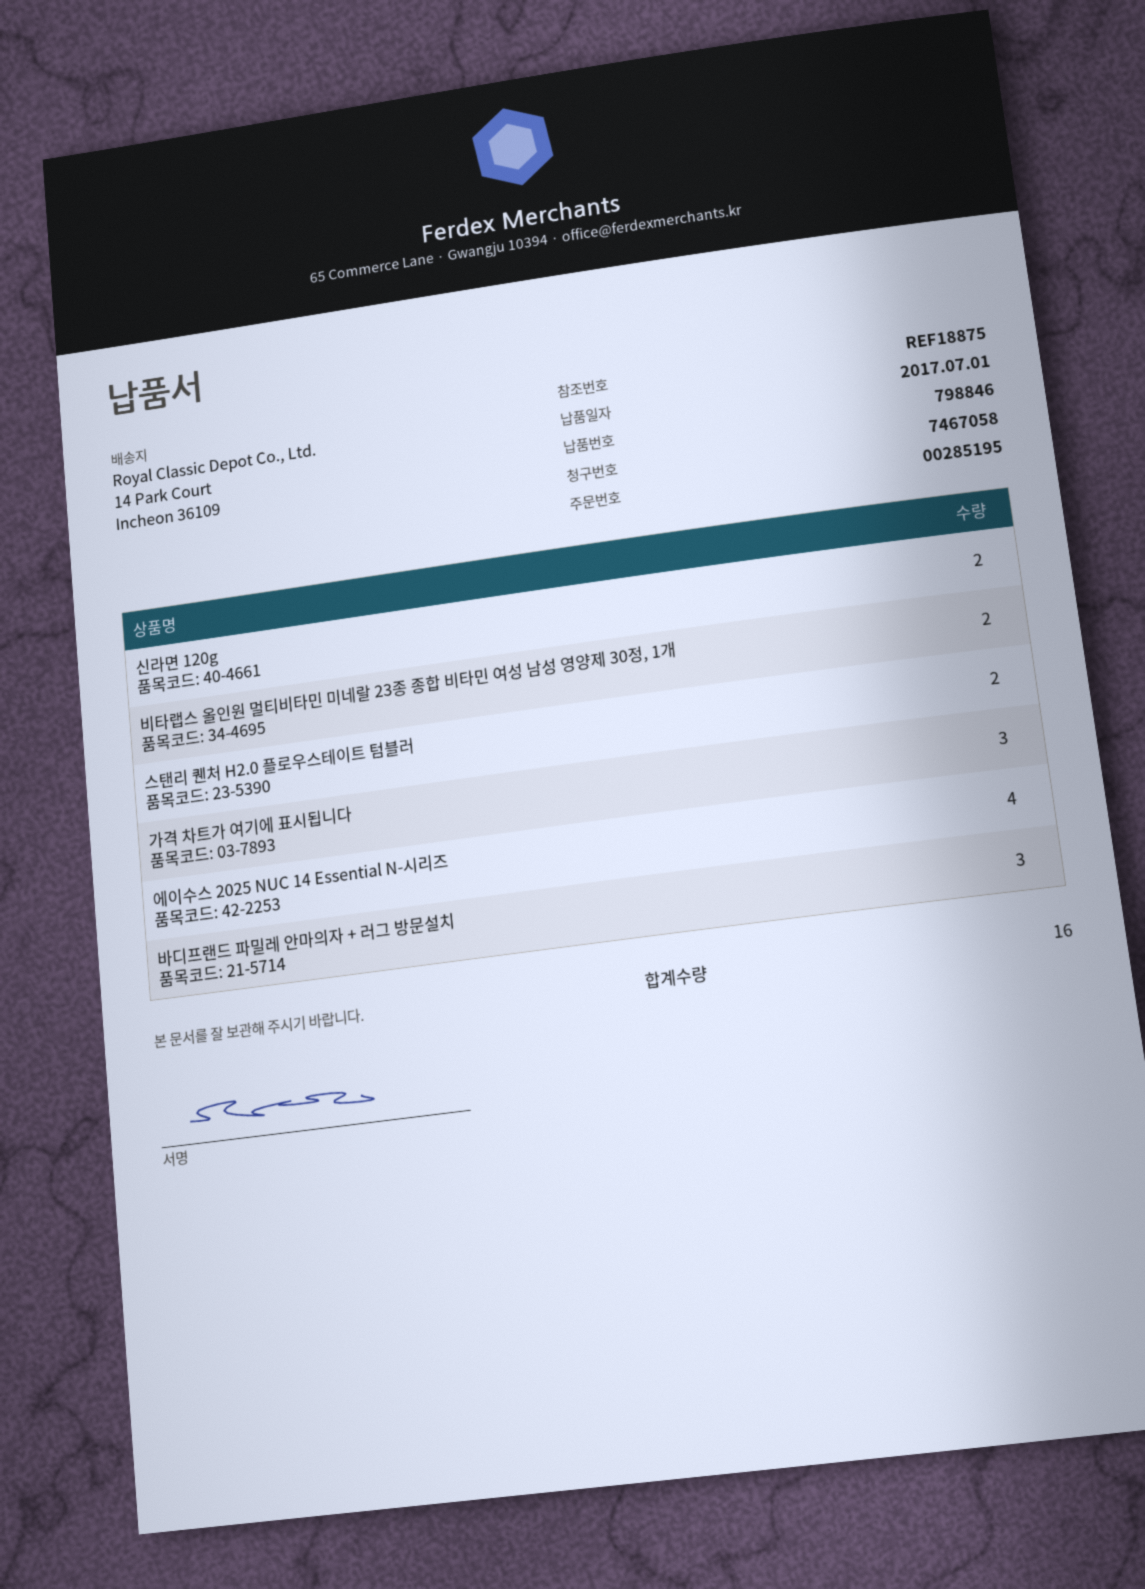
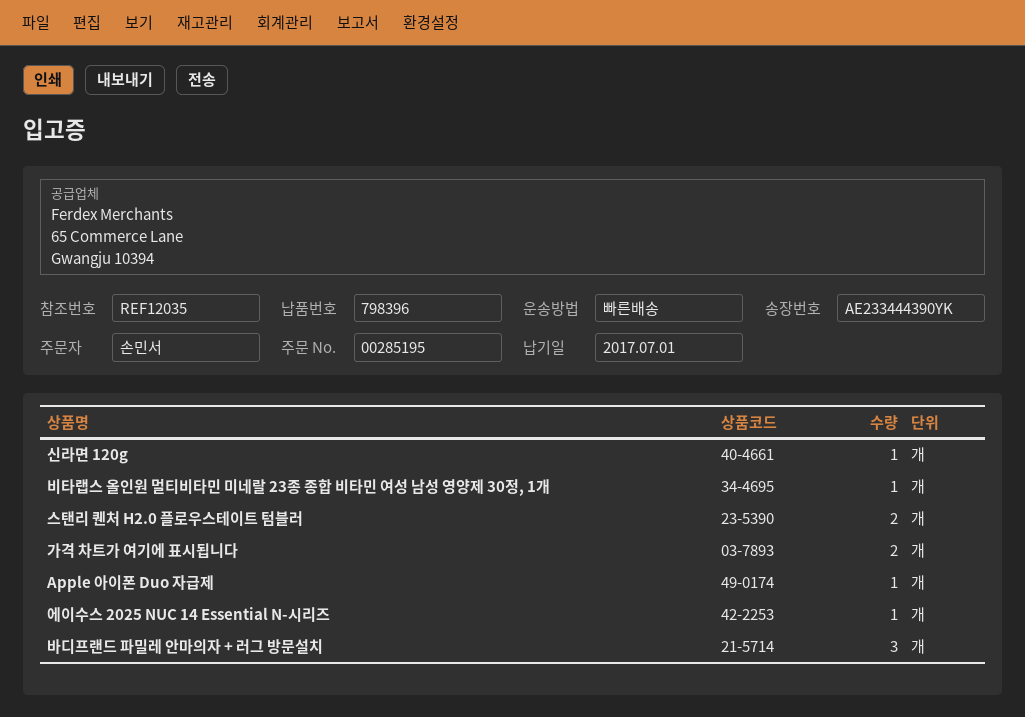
delivery note number: 798846 -> 798396
reference: REF18875 -> REF12035
신라면 120g: 2 -> 1
비타랩스 올인원 멀티비타민 미네랄 23종 종합 비타민 여성 남성 영양제 30정, 1개: 2 -> 1
가격 차트가 여기에 표시됩니다: 3 -> 2
에이수스 2025 NUC 14 Essential N-시리즈: 4 -> 1
Apple 아이폰 Duo 자급제: none -> 1

